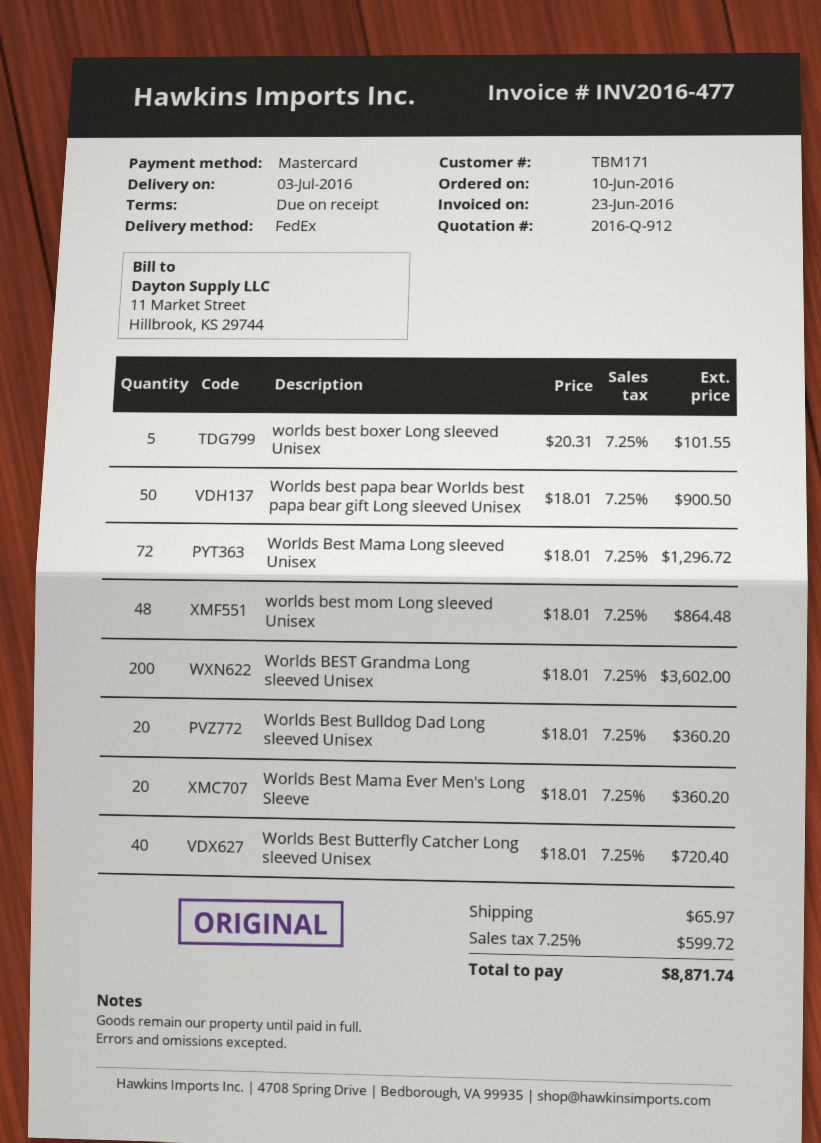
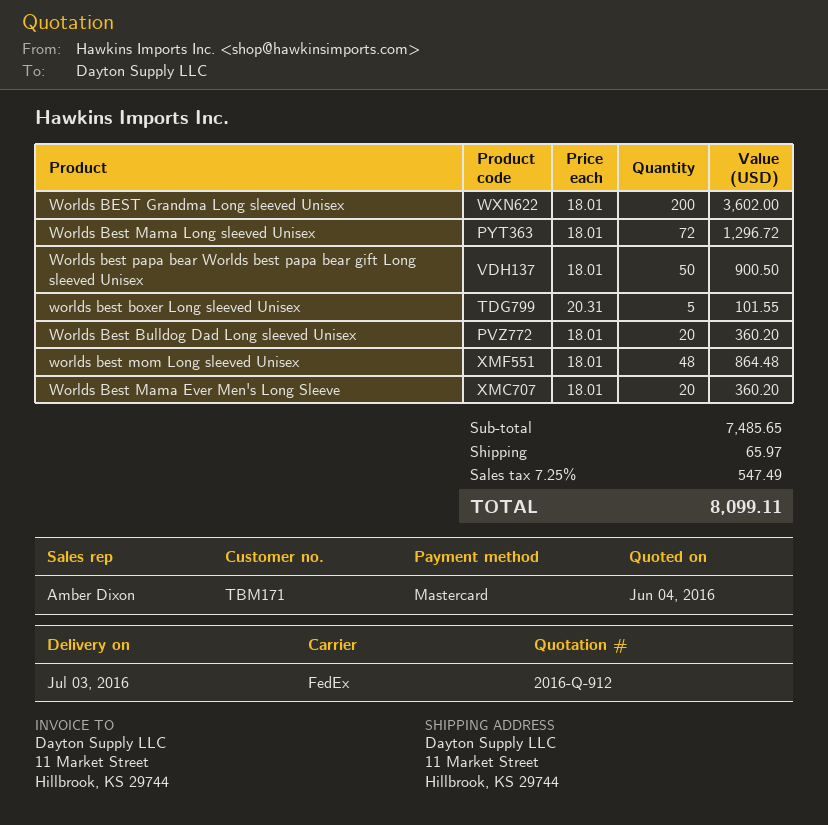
Worlds Best Butterfly Catcher Long sleeved Unisex: 40 x 18.01 = 720.40 -> none
tax: 7.25% = 599.72 -> 7.25% = 547.49
total: 8871.74 -> 8099.11

